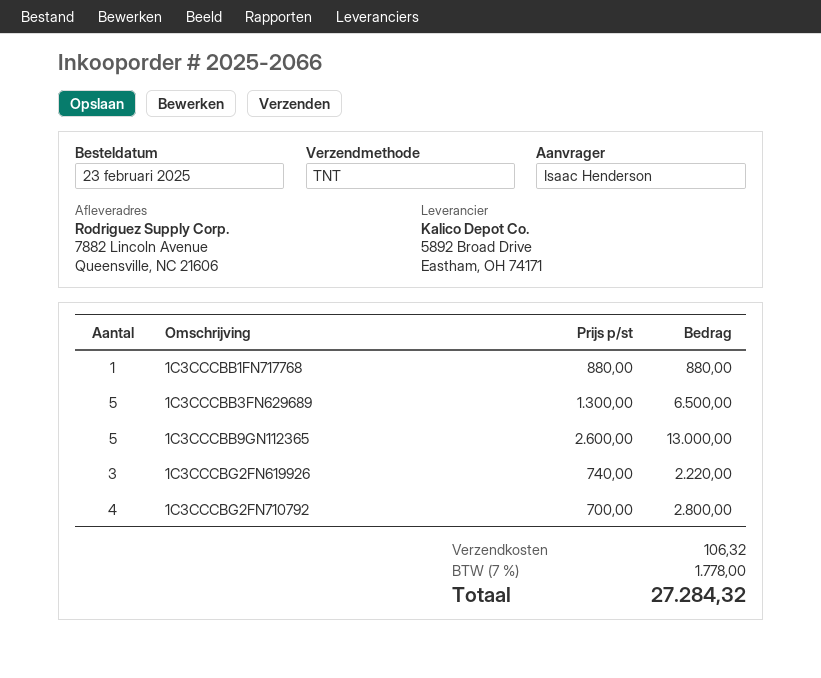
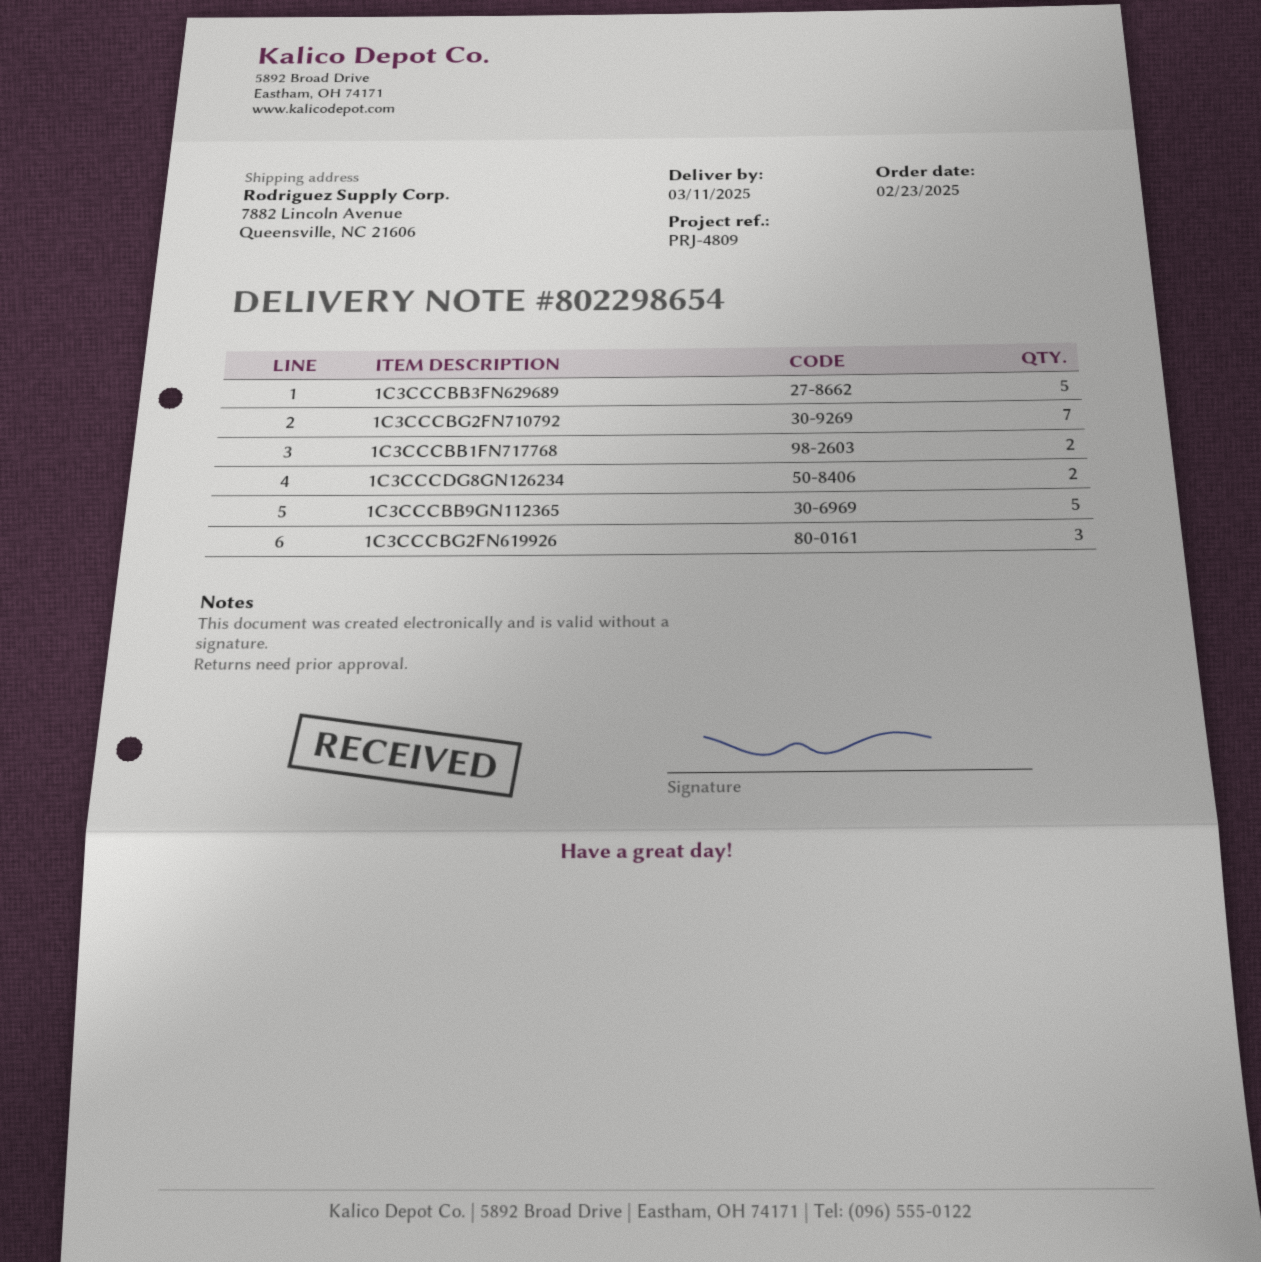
1C3CCCBB1FN717768: 1 -> 2
1C3CCCBG2FN710792: 4 -> 7
1C3CCCDG8GN126234: none -> 2

